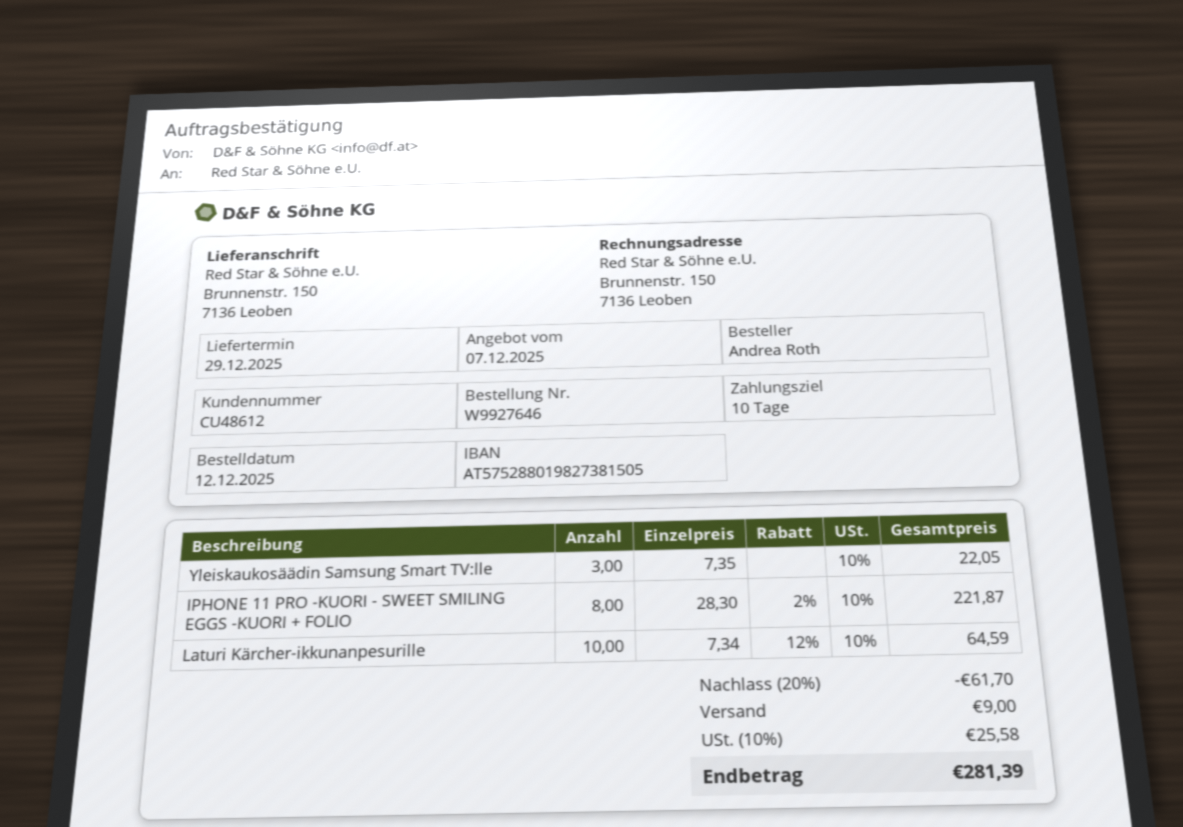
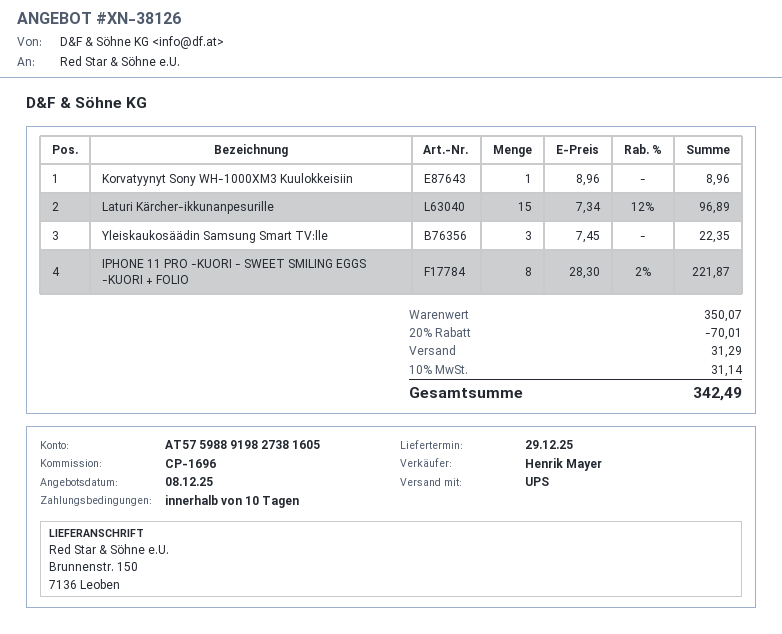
quote date: 2025-12-07 -> 2025-12-08
bank account: AT575288019827381505 -> AT575988919827381605
Yleiskaukosäädin Samsung Smart TV:lle: 3 x 7.35 = 22.05 -> 3 x 7.45 = 22.35
Laturi Kärcher-ikkunanpesurille: 10 x 7.34 - 12% = 64.59 -> 15 x 7.34 - 12% = 96.89
Korvatyynyt Sony WH-1000XM3 Kuulokkeisiin: none -> 1 x 8.96 = 8.96
discount: 20% = 61.70 -> 20% = 70.01
shipping: 9.00 -> 31.29
tax: 10% = 25.58 -> 10% = 31.14
total: 281.39 -> 342.49

